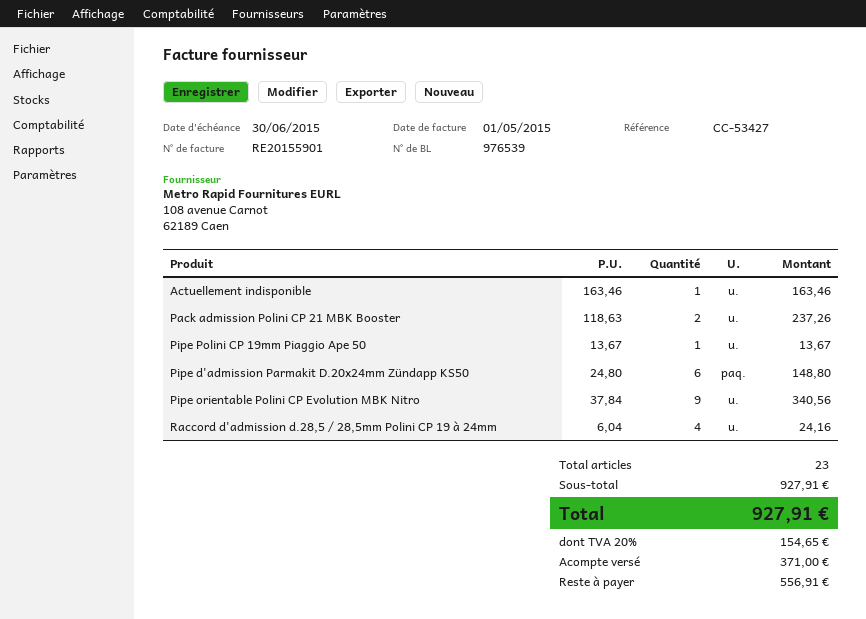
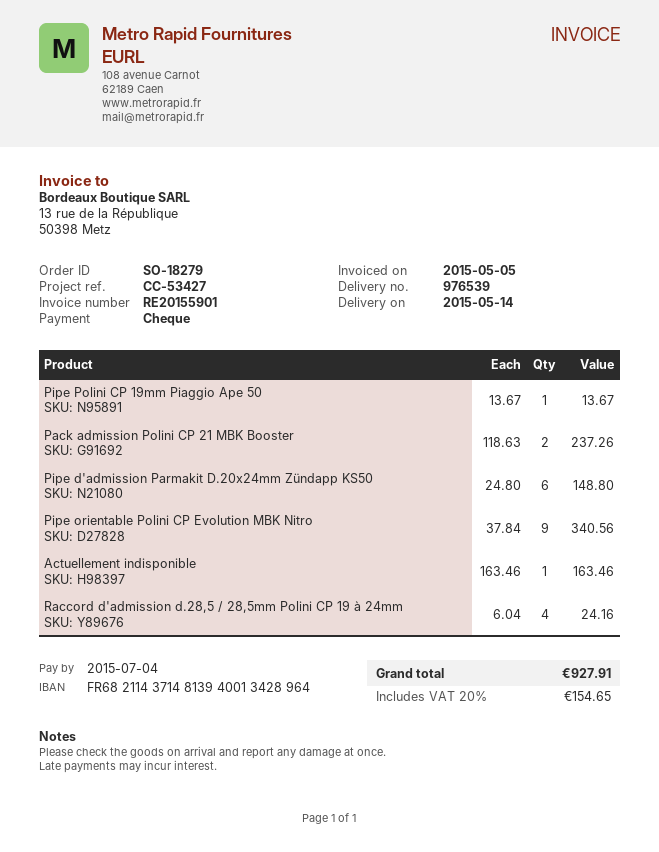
invoice date: 2015-05-01 -> 2015-05-05
due date: 2015-06-30 -> 2015-07-04

